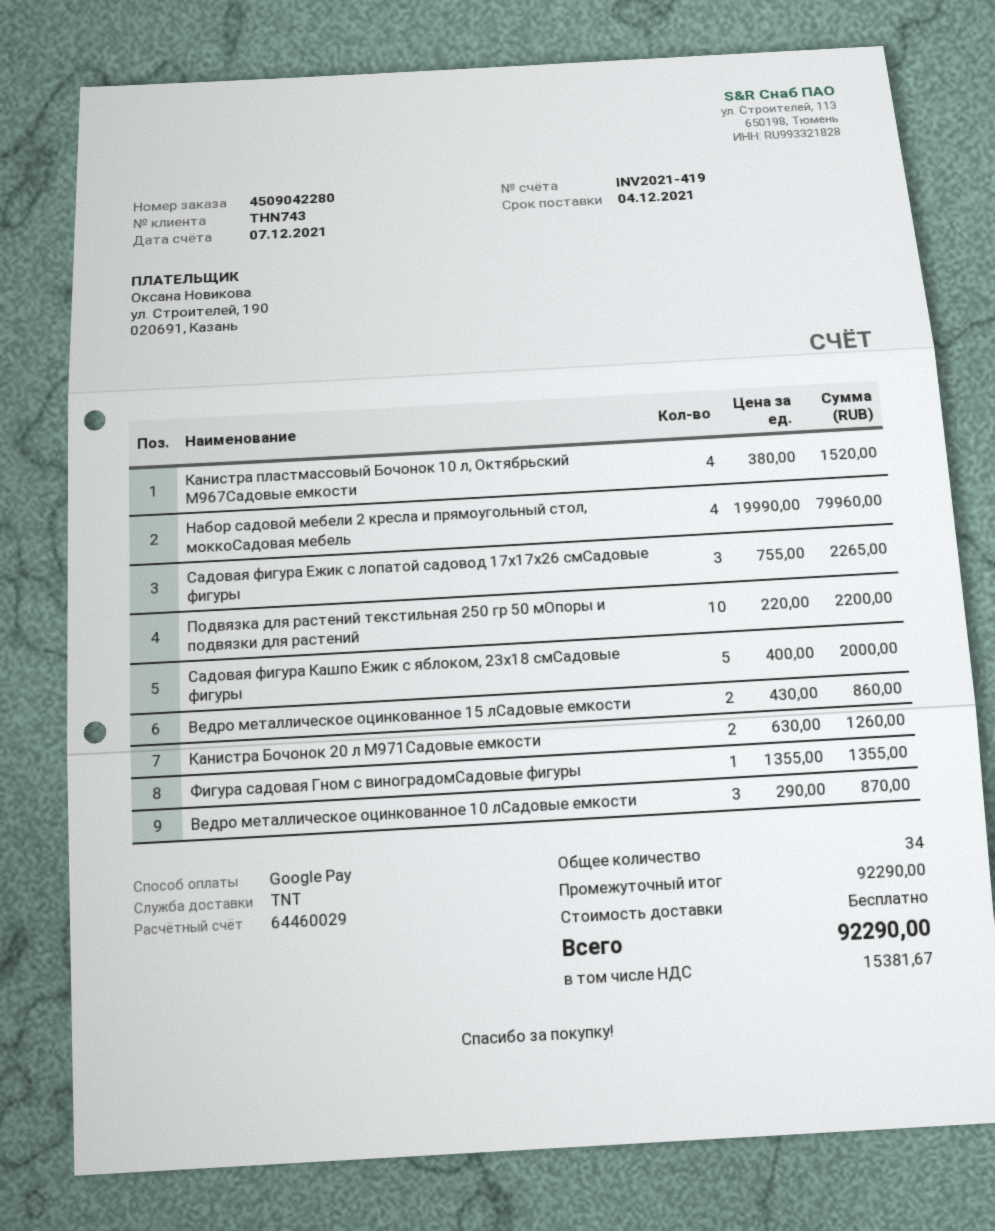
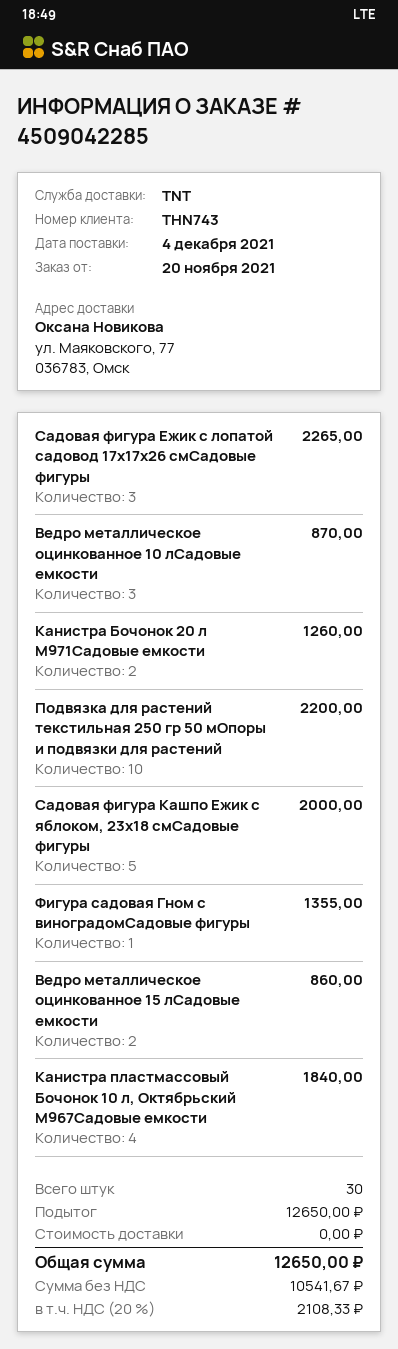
order number: 4509042280 -> 4509042285
Канистра пластмассовый Бочонок 10 л, Октябрьский М967Садовые емкости: 4 for 1520.00 -> 4 for 1840.00
Набор садовой мебели 2 кресла и прямоугольный стол, моккоСадовая мебель: 4 for 79960.00 -> none
total quantity: 34 -> 30
subtotal: 92290.00 -> 12650.00
tax: 15381.67 -> 2108.33
total: 92290.00 -> 12650.00

